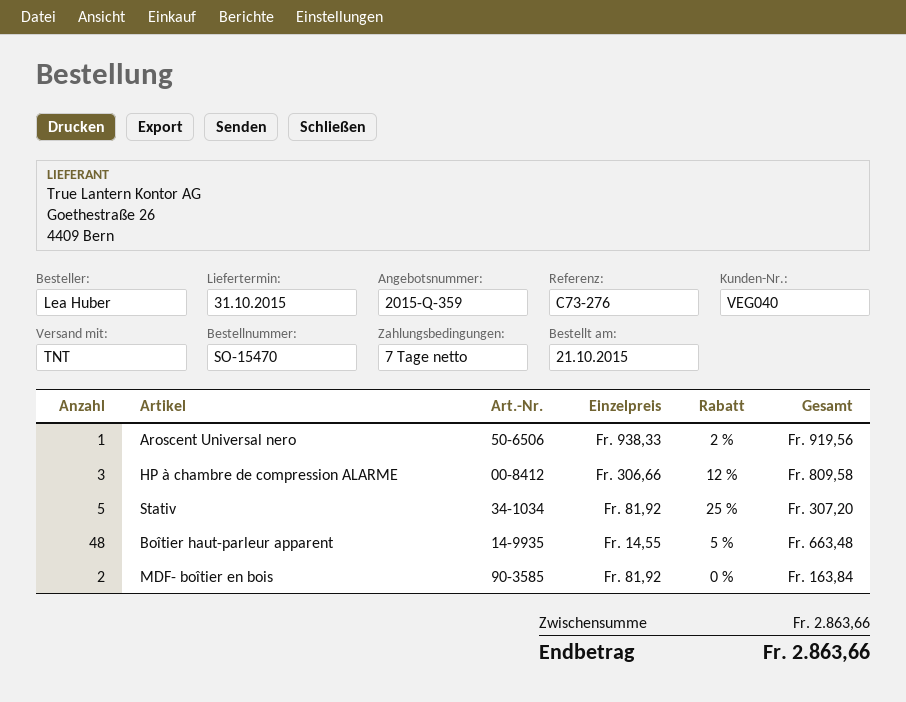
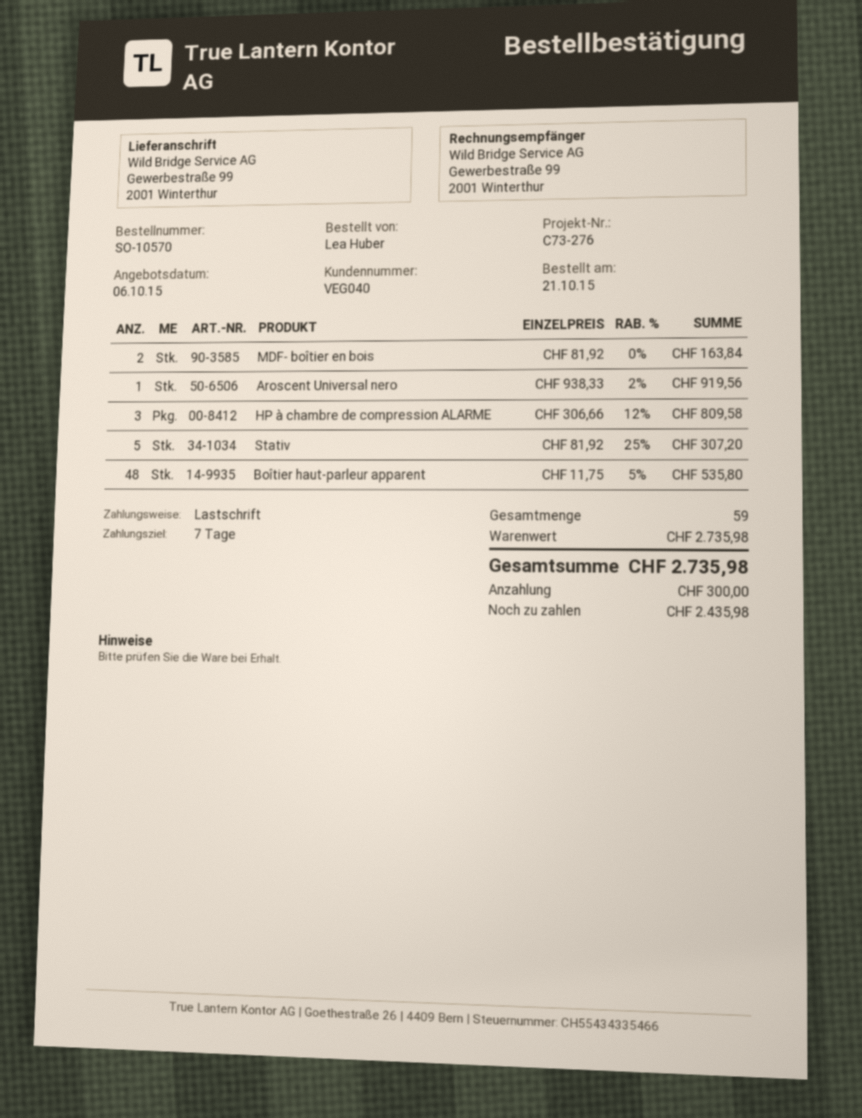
order number: SO-15470 -> SO-10570
Boîtier haut-parleur apparent: 48 x 14.55 - 5% = 663.48 -> 48 x 11.75 - 5% = 535.80
subtotal: 2863.66 -> 2735.98
total: 2863.66 -> 2735.98

